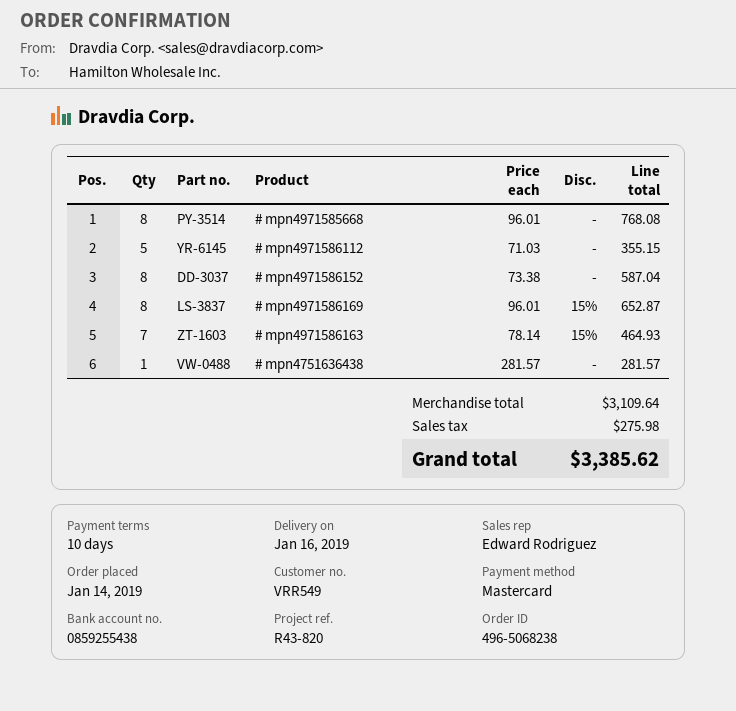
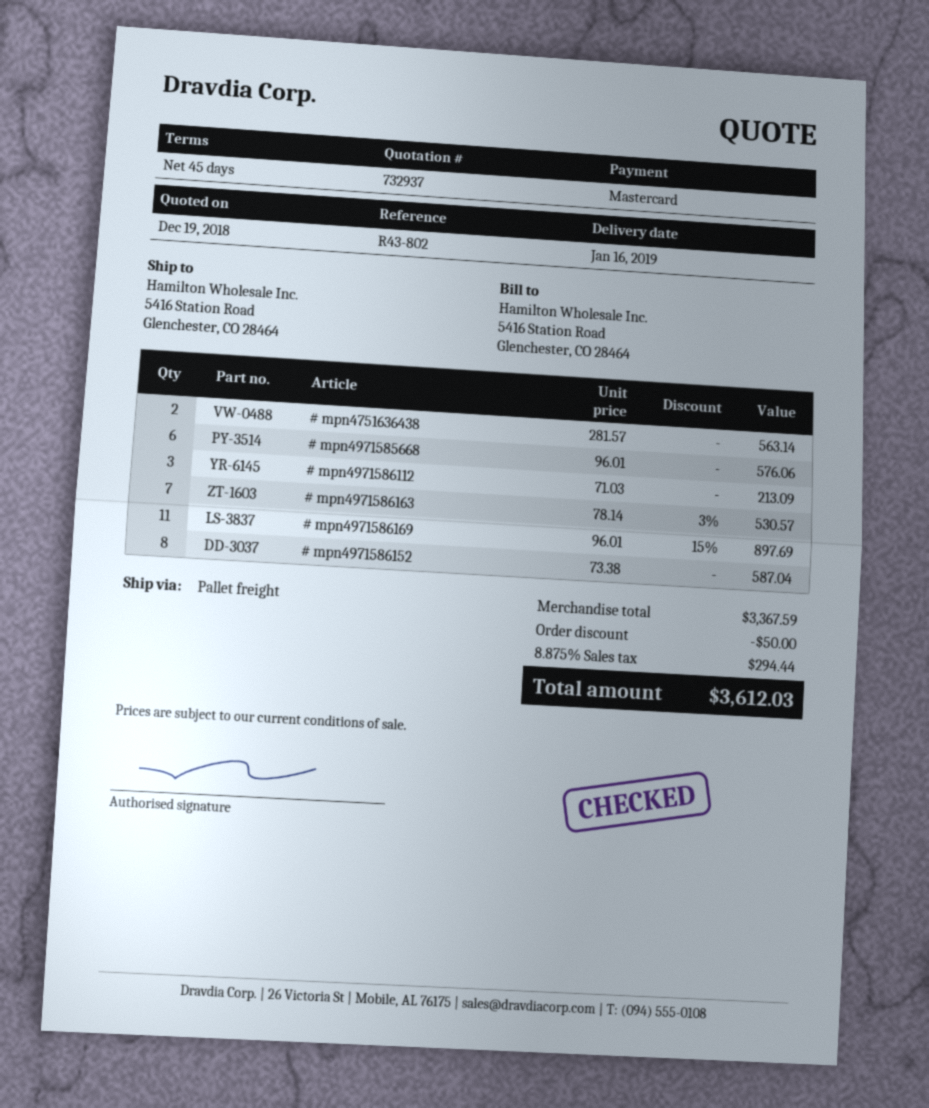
payment terms: 10 days -> 45 days
reference: R43-820 -> R43-802
# mpn4971585668: 8 x 96.01 = 768.08 -> 6 x 96.01 = 576.06
# mpn4971586112: 5 x 71.03 = 355.15 -> 3 x 71.03 = 213.09
# mpn4971586169: 8 x 96.01 - 15% = 652.87 -> 11 x 96.01 - 15% = 897.69
# mpn4971586163: 7 x 78.14 - 15% = 464.93 -> 7 x 78.14 - 3% = 530.57
# mpn4751636438: 1 x 281.57 = 281.57 -> 2 x 281.57 = 563.14
subtotal: 3109.64 -> 3367.59
discount: none -> 50.00
tax: 275.98 -> 294.44
total: 3385.62 -> 3612.03

